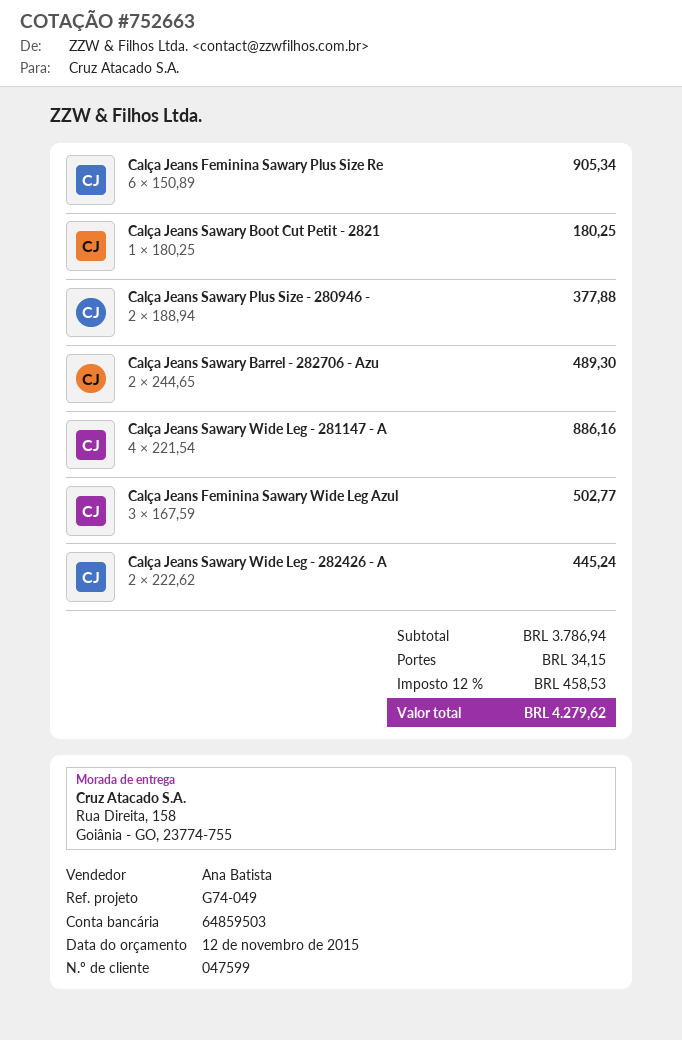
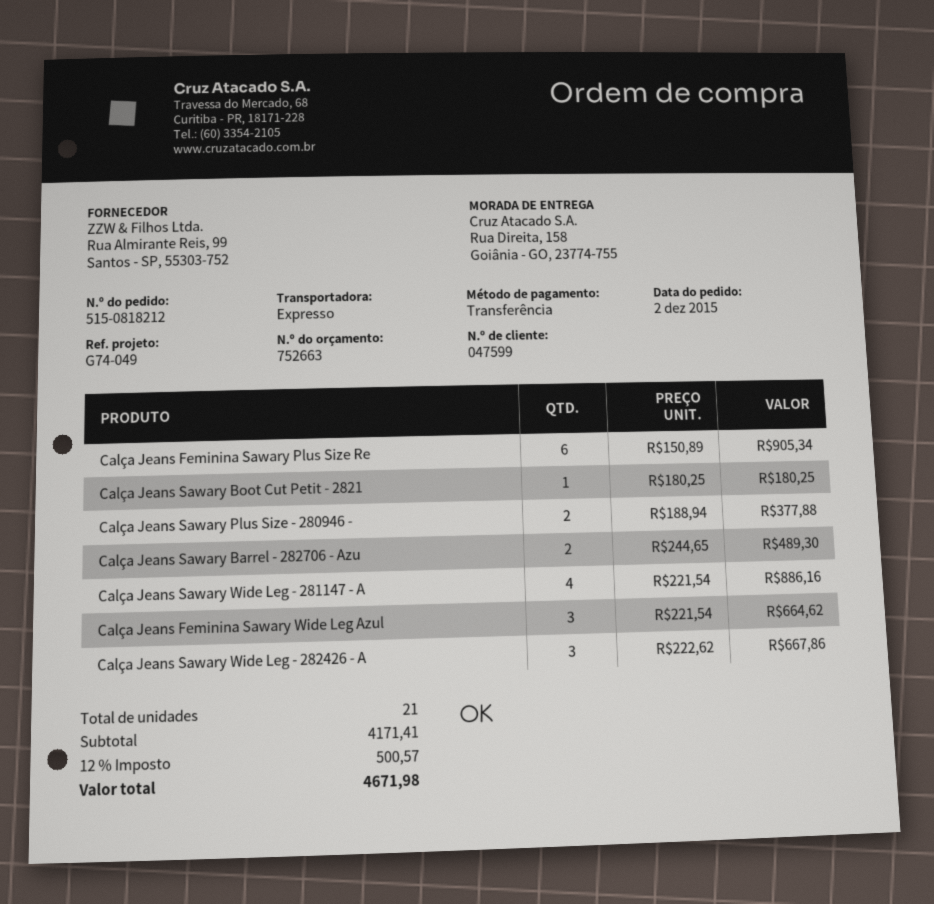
Calça Jeans Feminina Sawary Wide Leg Azul: 3 x 167.59 = 502.77 -> 3 x 221.54 = 664.62
Calça Jeans Sawary Wide Leg - 282426 - A: 2 x 222.62 = 445.24 -> 3 x 222.62 = 667.86
subtotal: 3786.94 -> 4171.41
shipping: 34.15 -> none
tax: 12% = 458.53 -> 12% = 500.57
total: 4279.62 -> 4671.98

